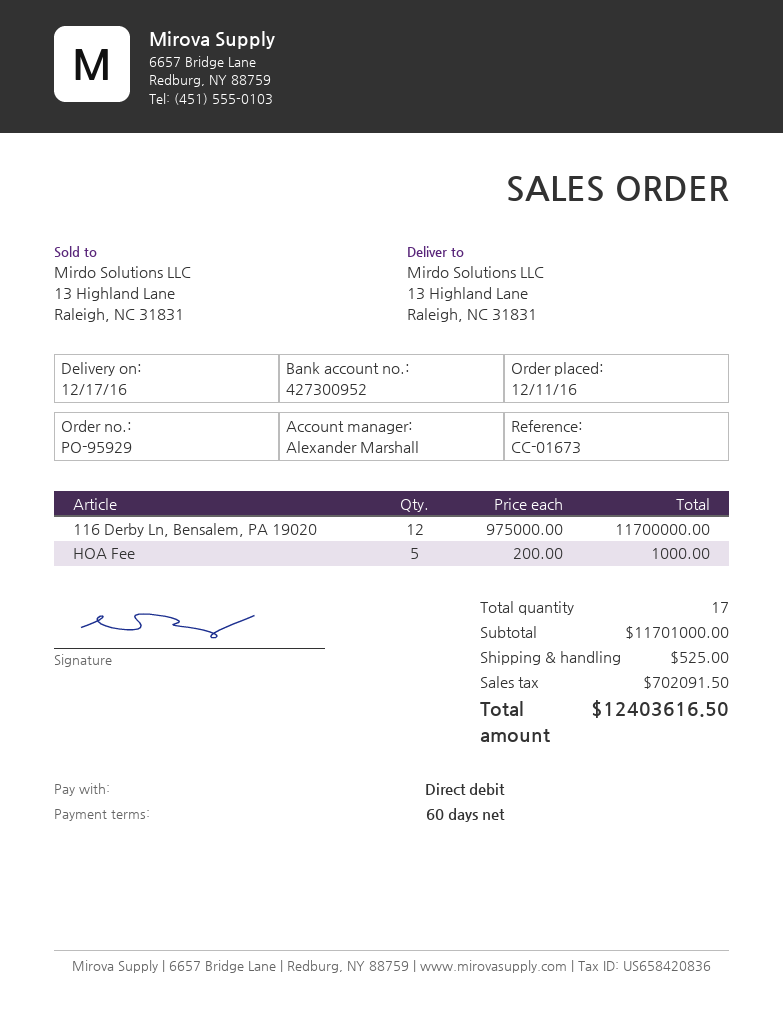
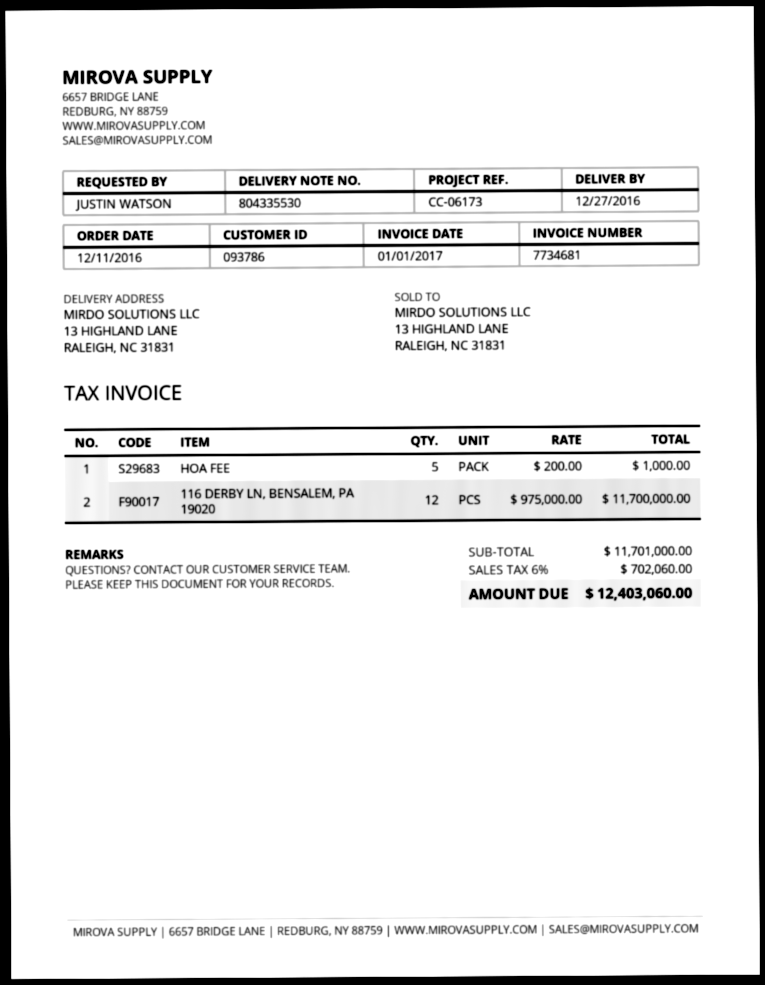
delivery date: 2016-12-17 -> 2016-12-27
reference: CC-01673 -> CC-06173
shipping: 525.00 -> none
tax: 702091.50 -> 702060.00
total: 12403616.50 -> 12403060.00

